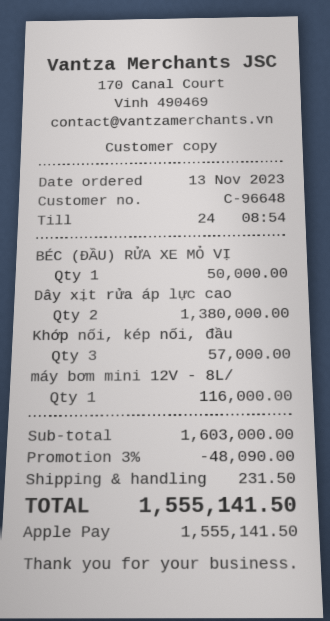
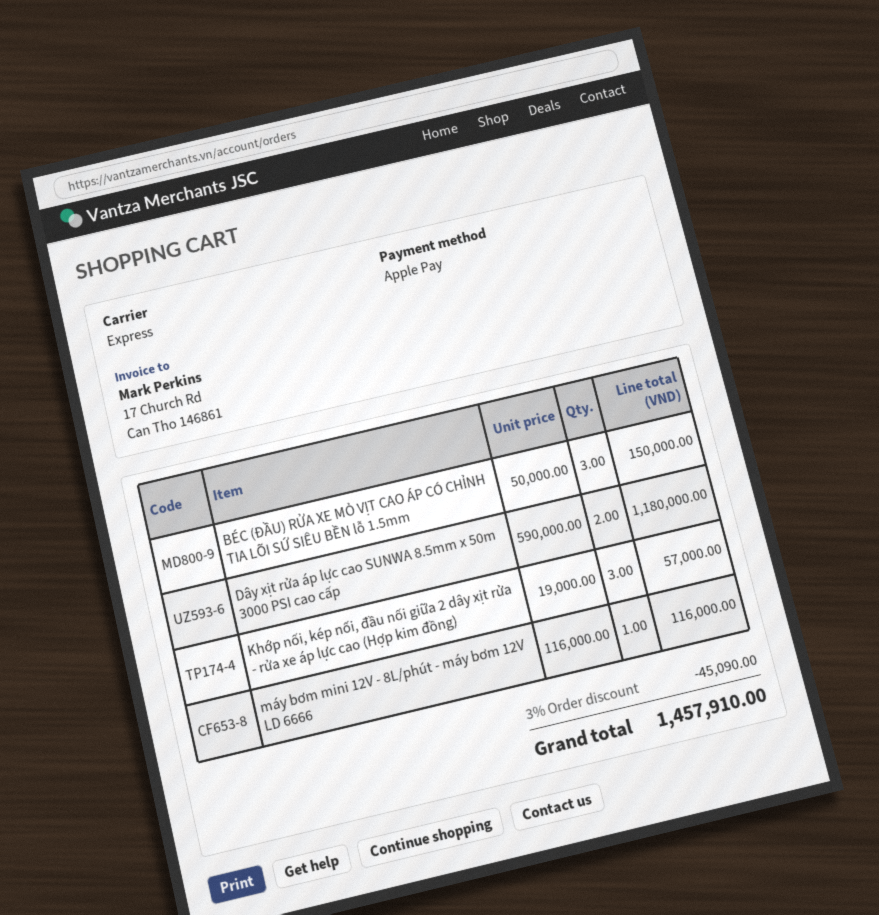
BÉC (ĐẦU) RỬA XE MỎ VỊ: 1 for 50000.00 -> 3 for 150000.00
Dây xịt rửa áp lực cao: 2 for 1380000.00 -> 2 for 1180000.00
discount: 3% = 48090.00 -> 3% = 45090.00
shipping: 231.50 -> none
total: 1555141.50 -> 1457910.00

